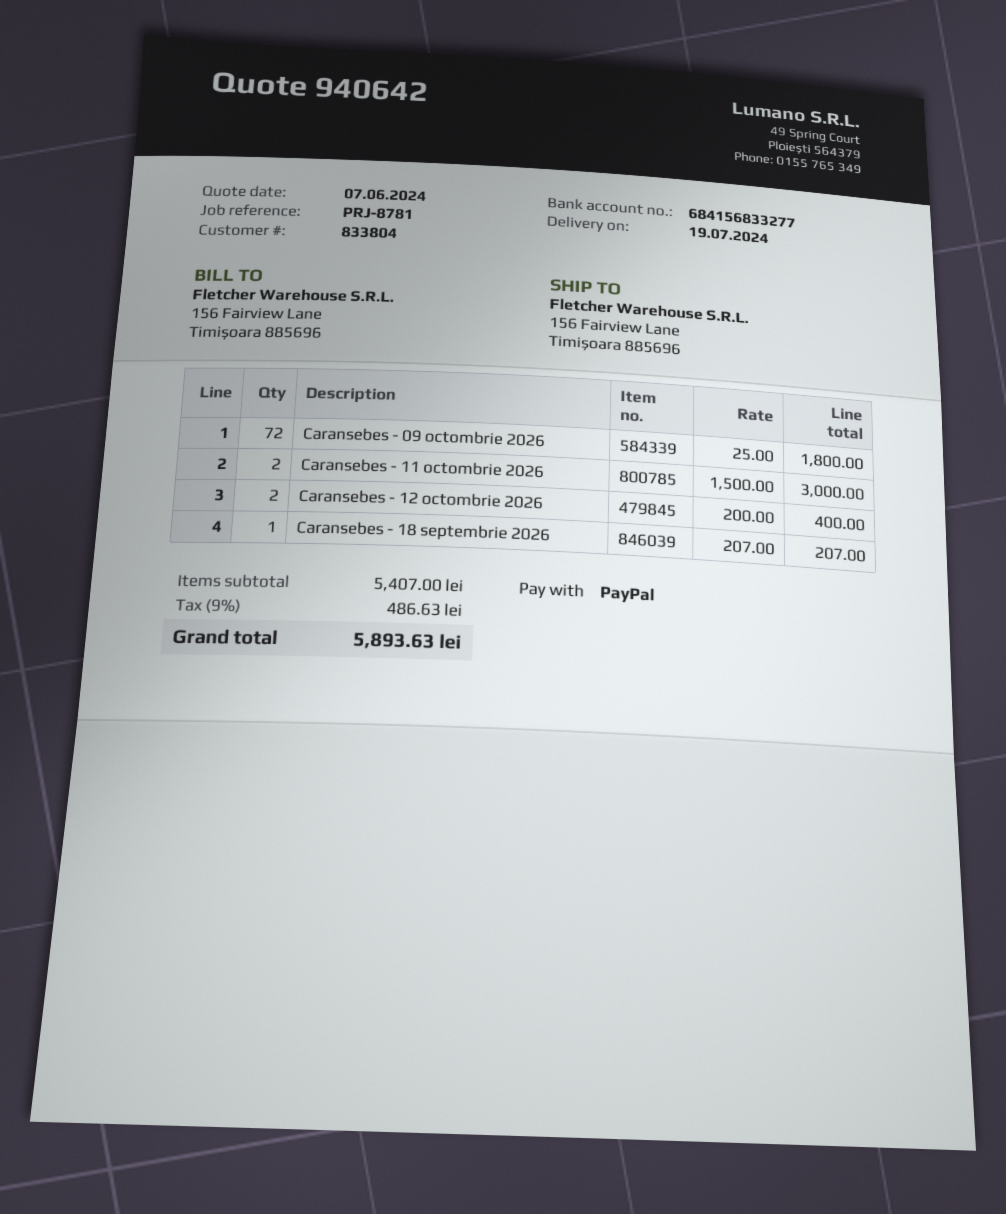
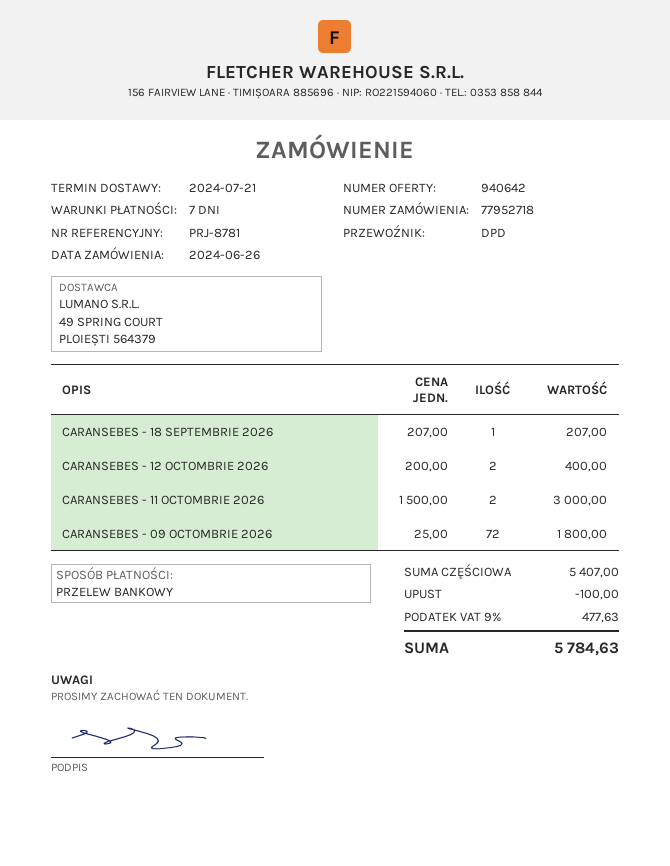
delivery date: 2024-07-19 -> 2024-07-21
payment method: PayPal -> bank transfer
discount: none -> 100.00
tax: 9% = 486.63 -> 9% = 477.63
total: 5893.63 -> 5784.63

